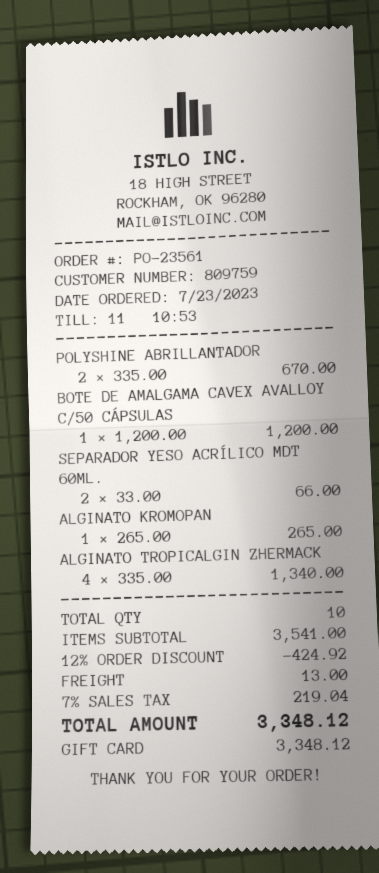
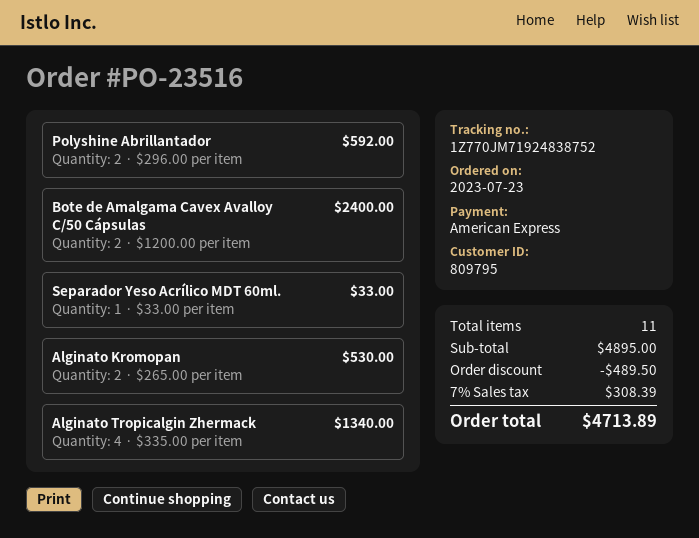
order number: PO-23561 -> PO-23516
customer number: 809759 -> 809795
payment method: gift card -> American Express
POLYSHINE ABRILLANTADOR: 2 x 335.00 = 670.00 -> 2 x 296.00 = 592.00
BOTE DE AMALGAMA CAVEX AVALLOY C/50 CÁPSULAS: 1 x 1200.00 = 1200.00 -> 2 x 1200.00 = 2400.00
SEPARADOR YESO ACRÍLICO MDT 60ML.: 2 x 33.00 = 66.00 -> 1 x 33.00 = 33.00
ALGINATO KROMOPAN: 1 x 265.00 = 265.00 -> 2 x 265.00 = 530.00
total quantity: 10 -> 11
subtotal: 3541.00 -> 4895.00
discount: 424.92 -> 489.50
shipping: 13.00 -> none
tax: 7% = 219.04 -> 7% = 308.39
total: 3348.12 -> 4713.89

